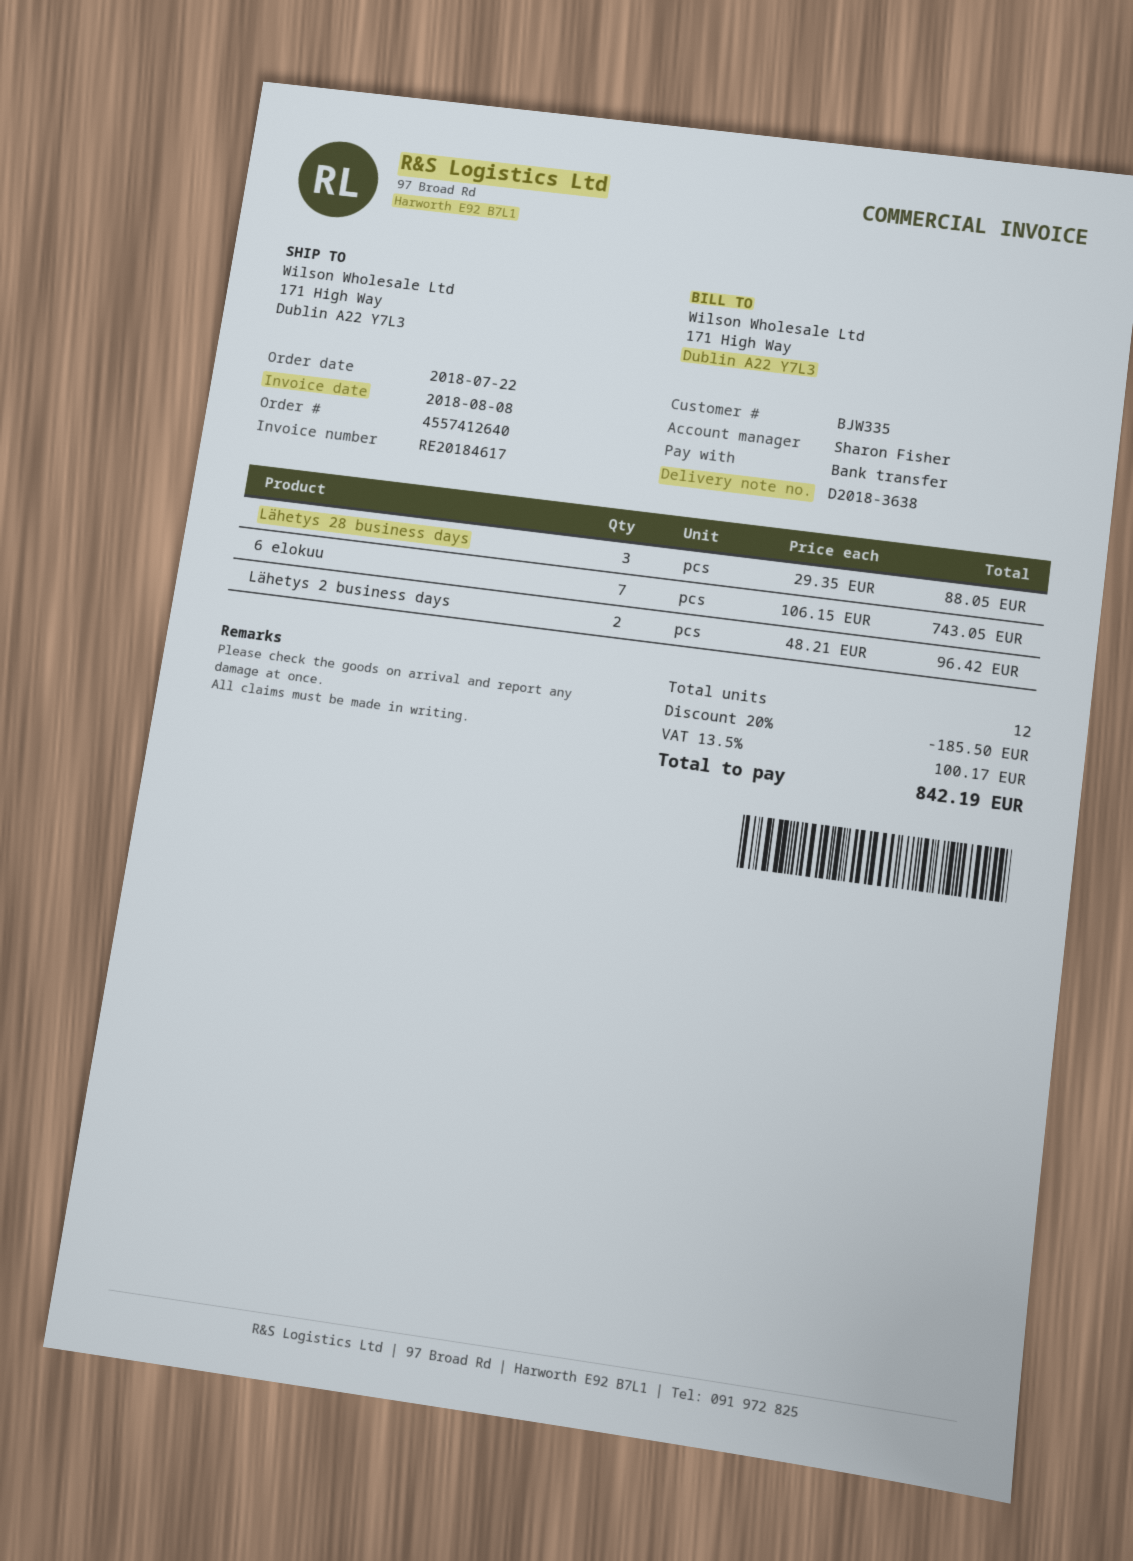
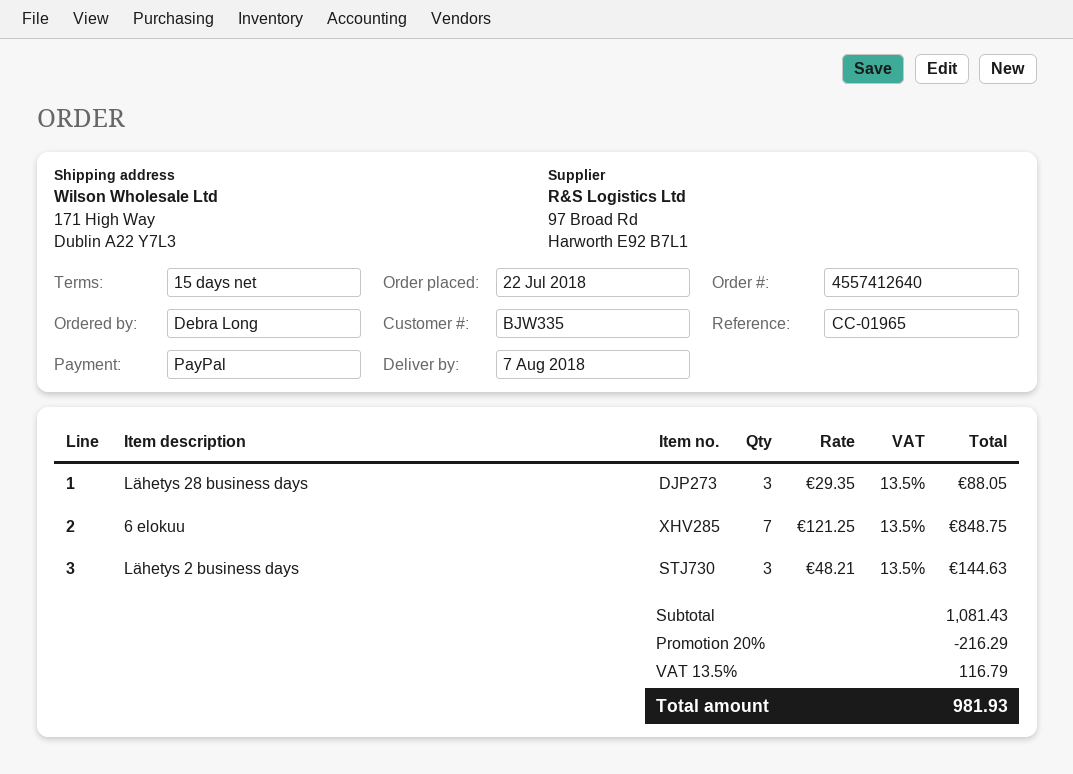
payment method: bank transfer -> PayPal
6 elokuu: 7 x 106.15 = 743.05 -> 7 x 121.25 = 848.75
Lähetys 2 business days: 2 x 48.21 = 96.42 -> 3 x 48.21 = 144.63
discount: 20% = 185.50 -> 20% = 216.29
tax: 13.5% = 100.17 -> 13.5% = 116.79
total: 842.19 -> 981.93

